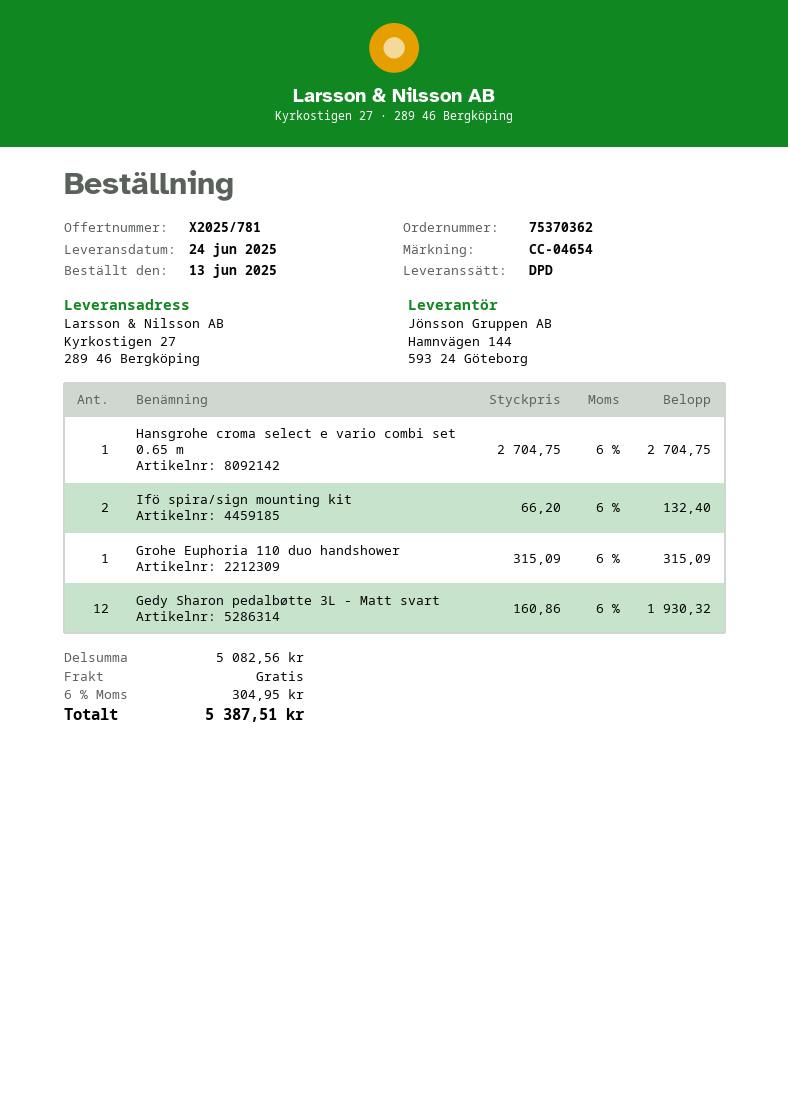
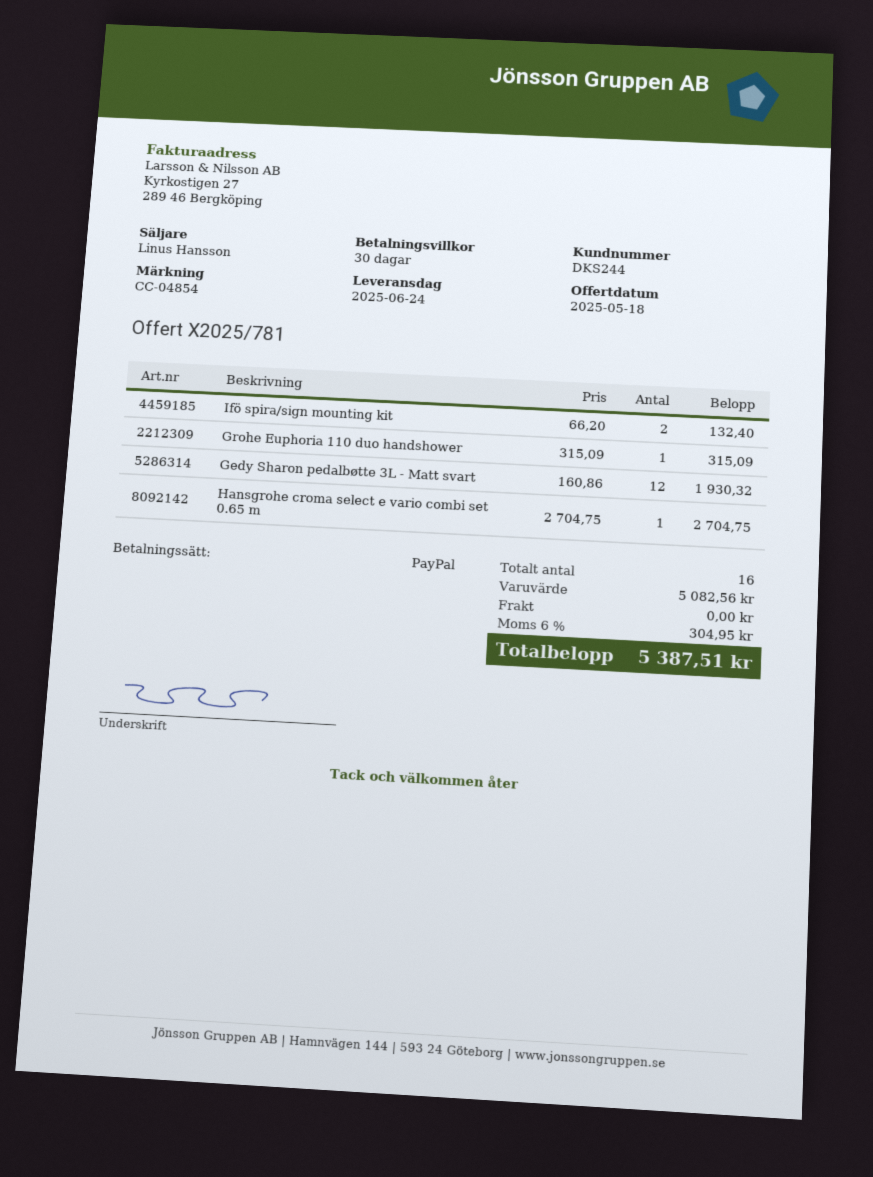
reference: CC-04654 -> CC-04854

